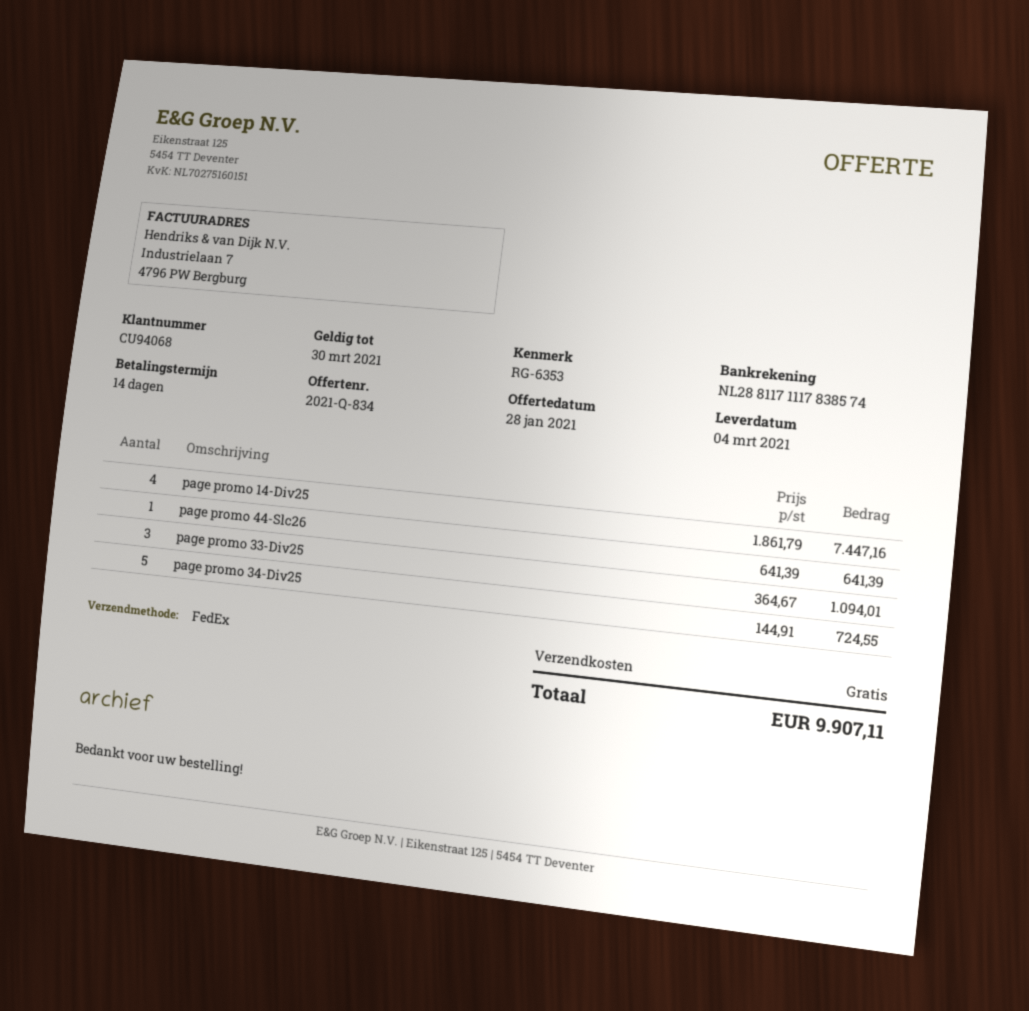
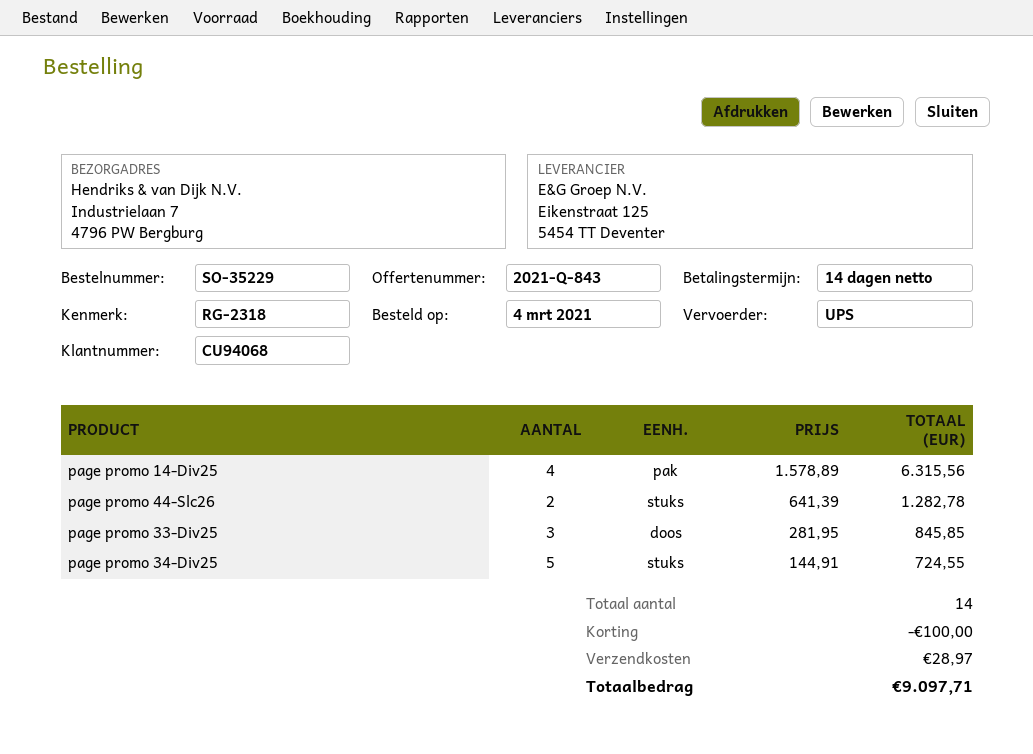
quote number: 2021-Q-834 -> 2021-Q-843
reference: RG-6353 -> RG-2318
shipping method: FedEx -> UPS
page promo 14-Div25: 4 x 1861.79 = 7447.16 -> 4 x 1578.89 = 6315.56
page promo 44-Slc26: 1 x 641.39 = 641.39 -> 2 x 641.39 = 1282.78
page promo 33-Div25: 3 x 364.67 = 1094.01 -> 3 x 281.95 = 845.85
discount: none -> 100.00
shipping: 0.00 -> 28.97
total: 9907.11 -> 9097.71

